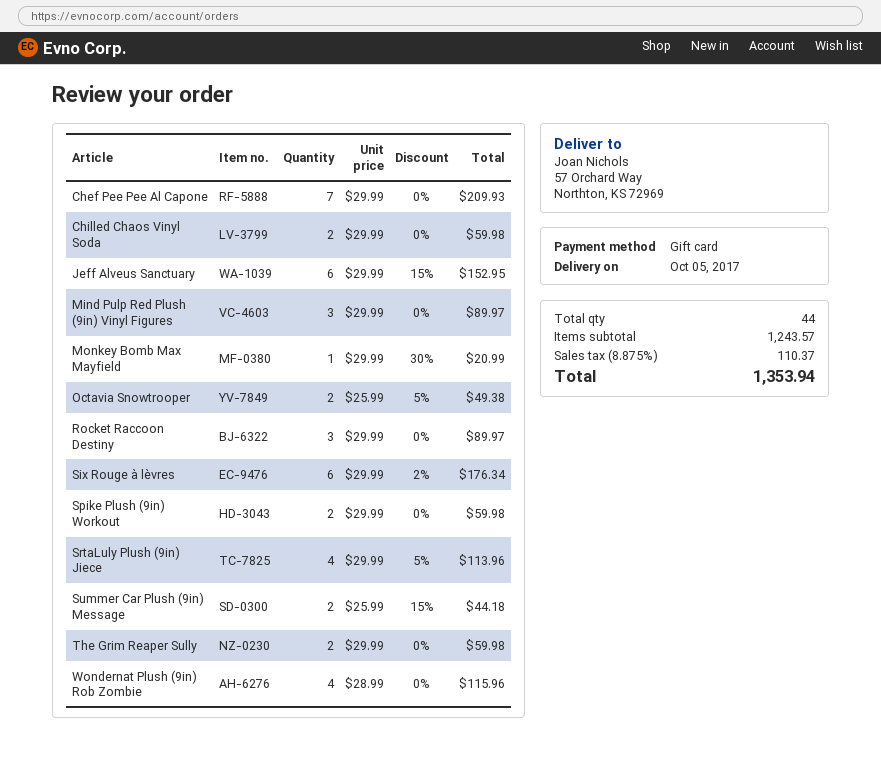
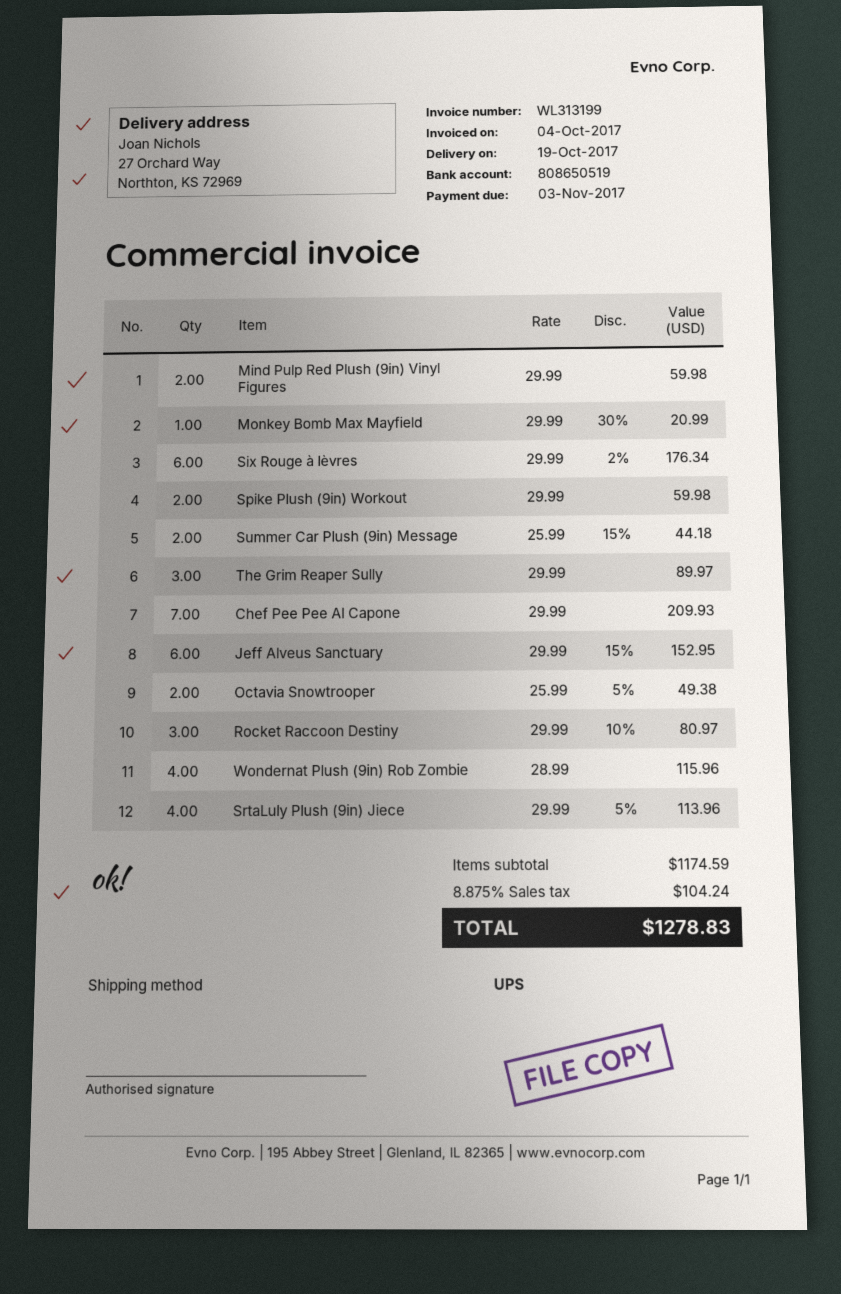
delivery date: 2017-10-05 -> 2017-10-19
ship to: 57 Orchard Way, Northton, KS 72969 -> 27 Orchard Way, Northton, KS 72969
Chilled Chaos Vinyl Soda: 2 x 29.99 = 59.98 -> none
Mind Pulp Red Plush (9in) Vinyl Figures: 3 x 29.99 = 89.97 -> 2 x 29.99 = 59.98
Rocket Raccoon Destiny: 3 x 29.99 = 89.97 -> 3 x 29.99 - 10% = 80.97
The Grim Reaper Sully: 2 x 29.99 = 59.98 -> 3 x 29.99 = 89.97
subtotal: 1243.57 -> 1174.59
tax: 8.875% = 110.37 -> 8.875% = 104.24
total: 1353.94 -> 1278.83

